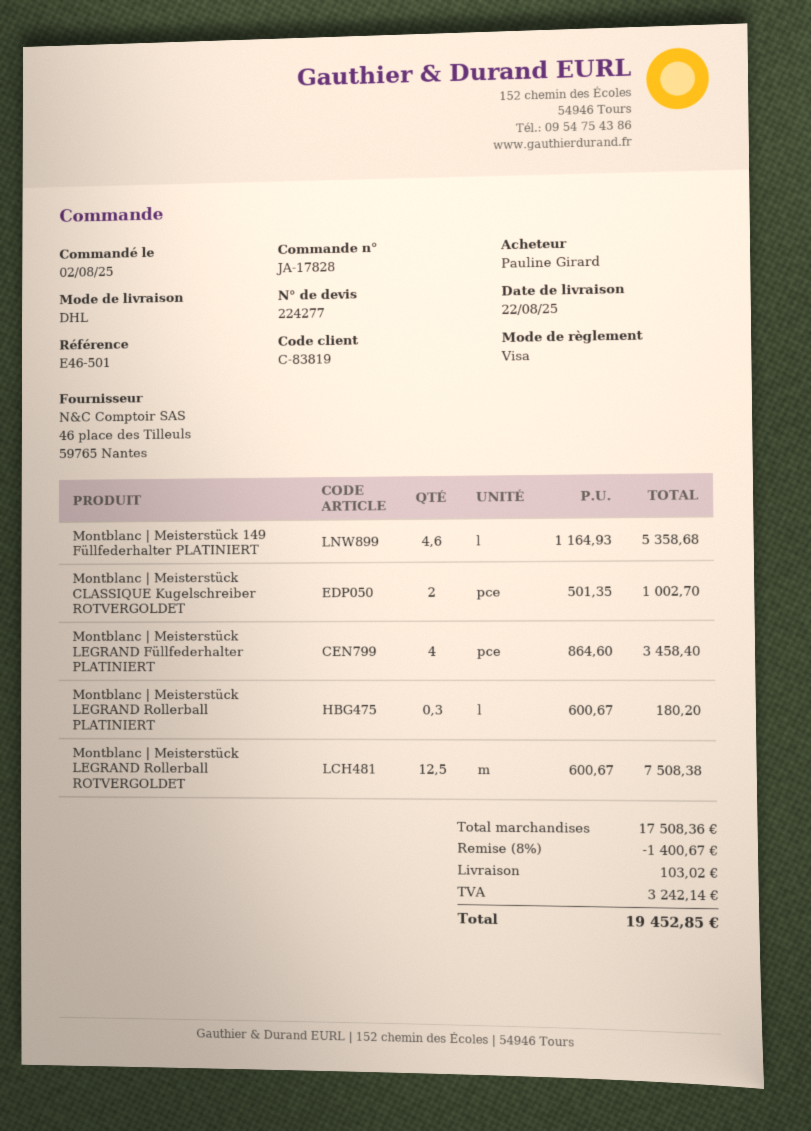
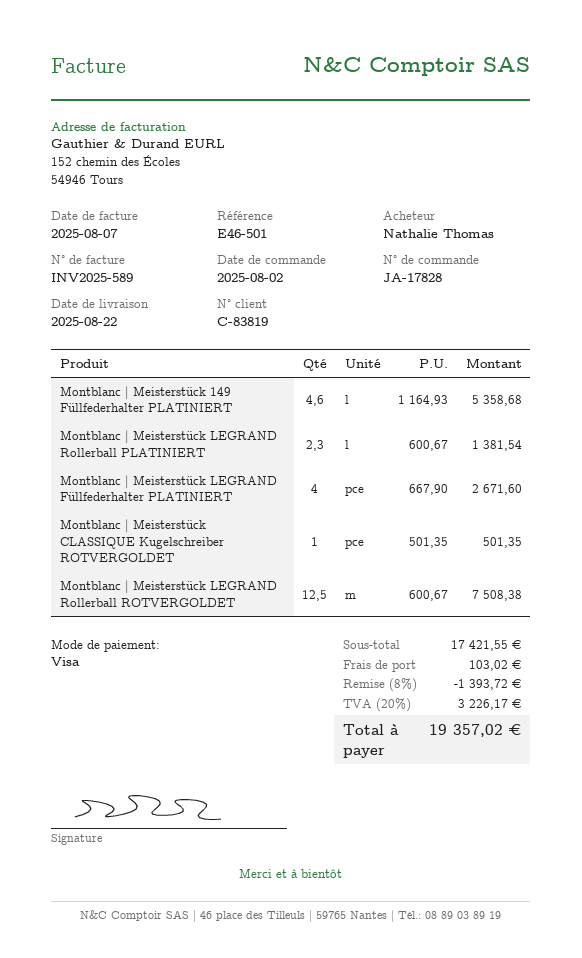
ordered by: Pauline Girard -> Nathalie Thomas
Montblanc | Meisterstück CLASSIQUE Kugelschreiber ROTVERGOLDET: 2 x 501.35 = 1002.70 -> 1 x 501.35 = 501.35
Montblanc | Meisterstück LEGRAND Füllfederhalter PLATINIERT: 4 x 864.60 = 3458.40 -> 4 x 667.90 = 2671.60
Montblanc | Meisterstück LEGRAND Rollerball PLATINIERT: 0.3 x 600.67 = 180.20 -> 2.3 x 600.67 = 1381.54
subtotal: 17508.36 -> 17421.55
discount: 8% = 1400.67 -> 8% = 1393.72
tax: 3242.14 -> 3226.17
total: 19452.85 -> 19357.02

